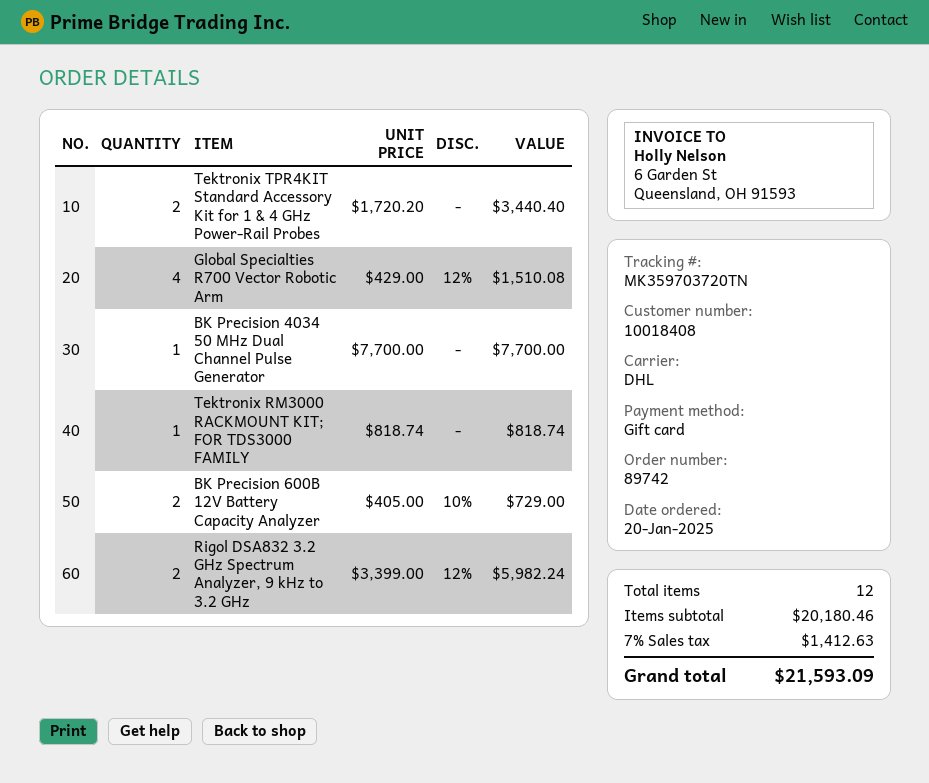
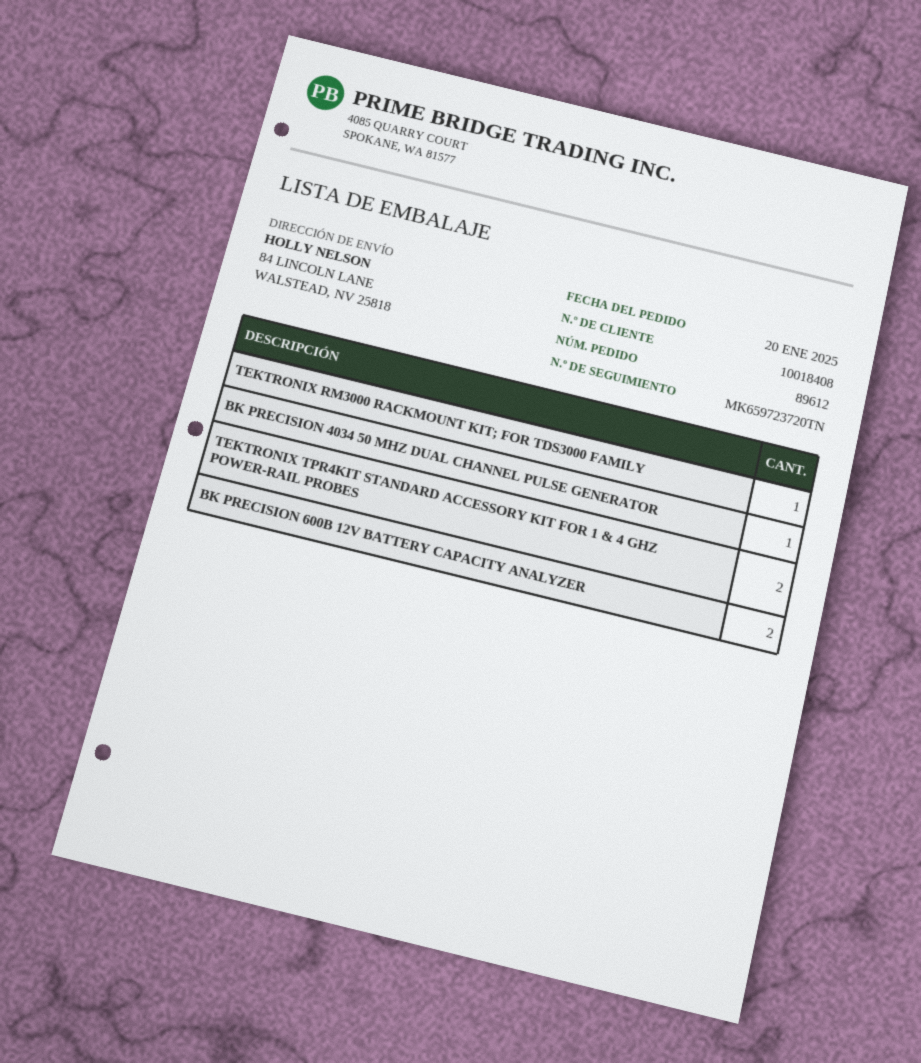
order number: 89742 -> 89612
tracking number: MK359703720TN -> MK659723720TN
Global Specialties R700 Vector Robotic Arm: 4 -> none
Rigol DSA832 3.2 GHz Spectrum Analyzer, 9 kHz to 3.2 GHz: 2 -> none

